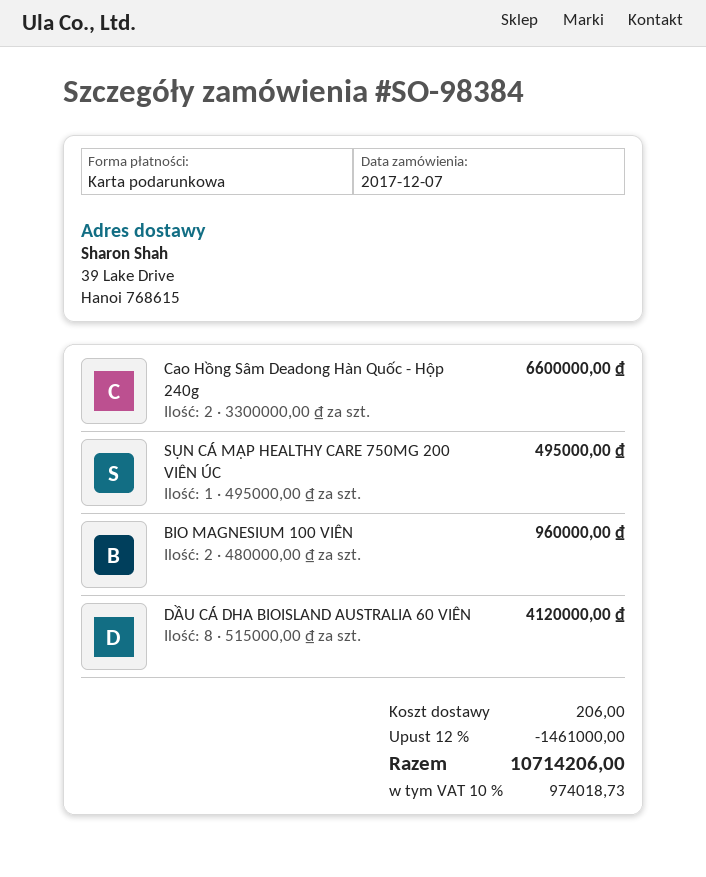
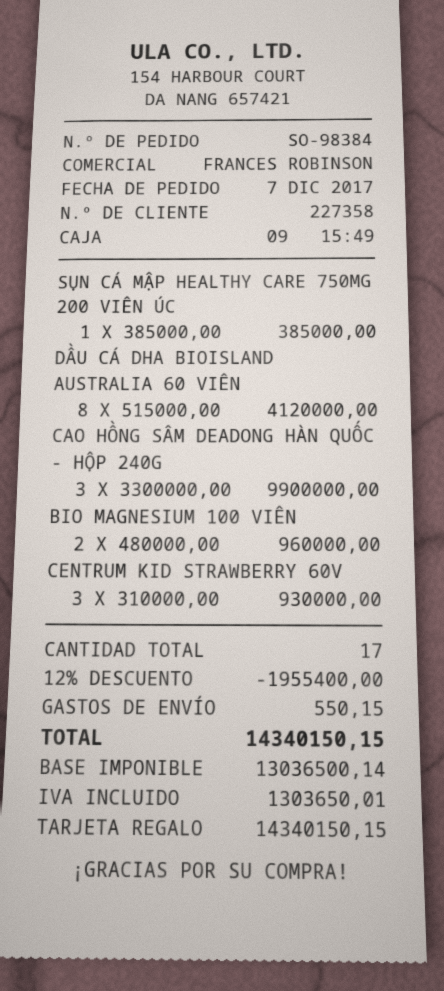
Cao Hồng Sâm Deadong Hàn Quốc - Hộp 240g: 2 x 3300000.00 = 6600000.00 -> 3 x 3300000.00 = 9900000.00
SỤN CÁ MẬP HEALTHY CARE 750MG 200 VIÊN ÚC: 1 x 495000.00 = 495000.00 -> 1 x 385000.00 = 385000.00
CENTRUM KID STRAWBERRY 60V: none -> 3 x 310000.00 = 930000.00
discount: 12% = 1461000.00 -> 12% = 1955400.00
shipping: 206.00 -> 550.15
tax: 974018.73 -> 1303650.01
total: 10714206.00 -> 14340150.15

